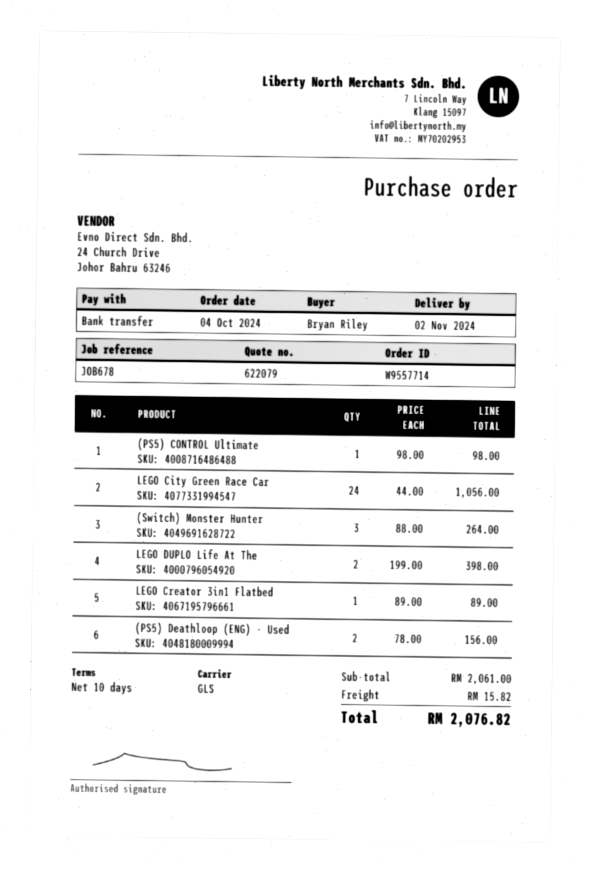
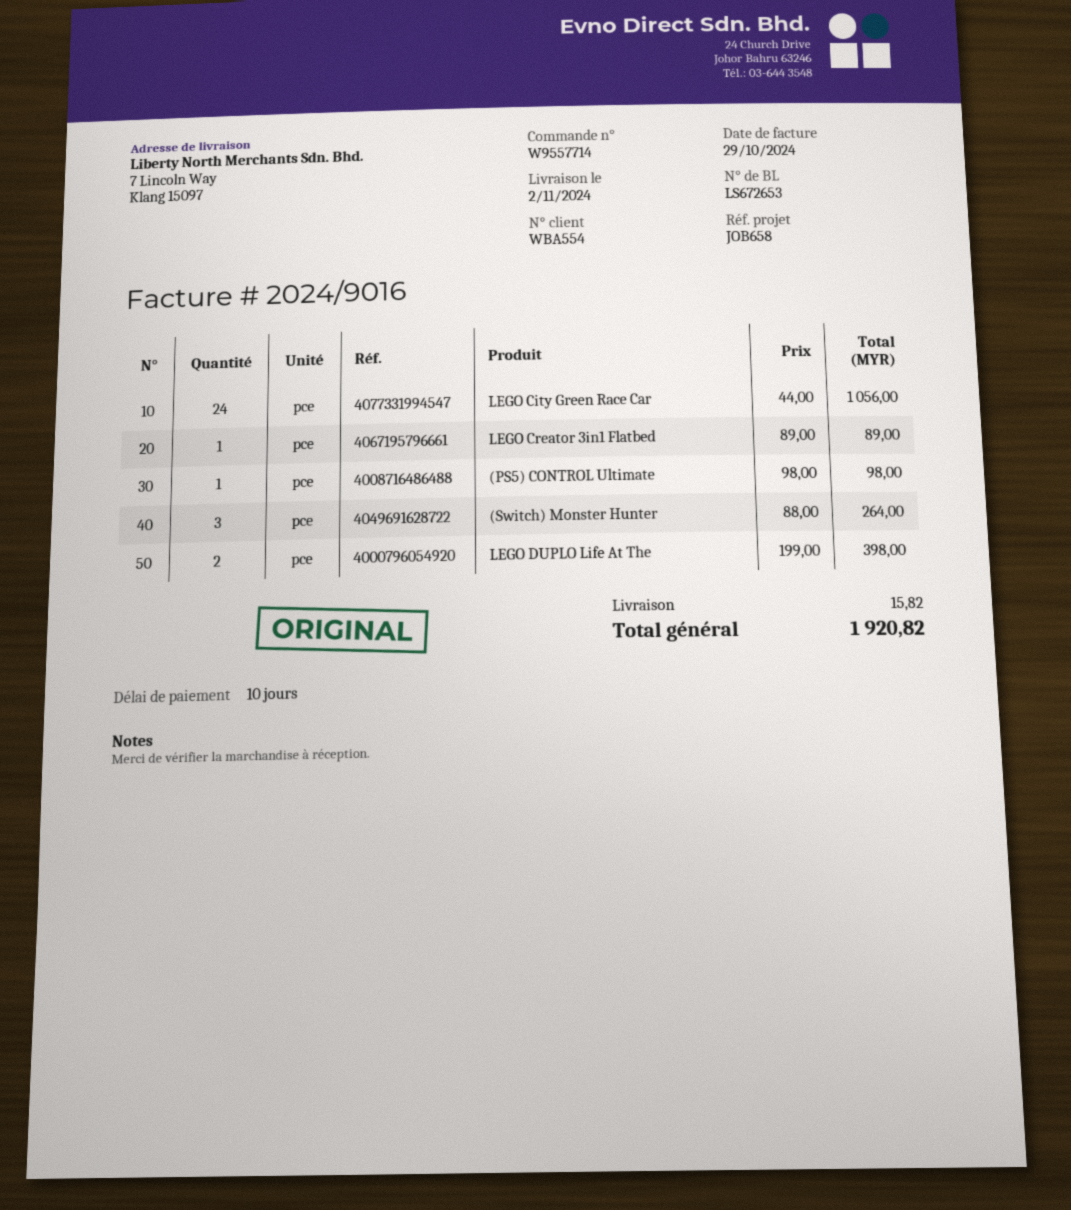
reference: JOB678 -> JOB658
(PS5) Deathloop (ENG) - Used: 2 x 78.00 = 156.00 -> none
total: 2076.82 -> 1920.82

